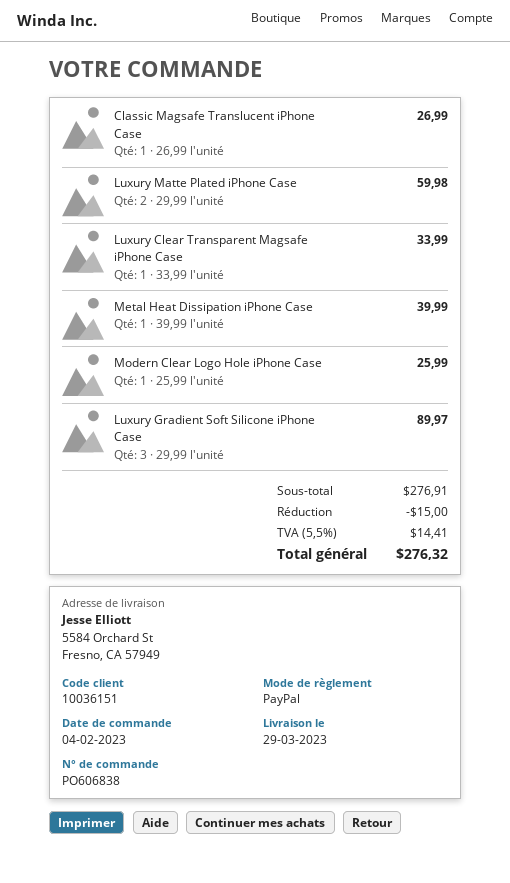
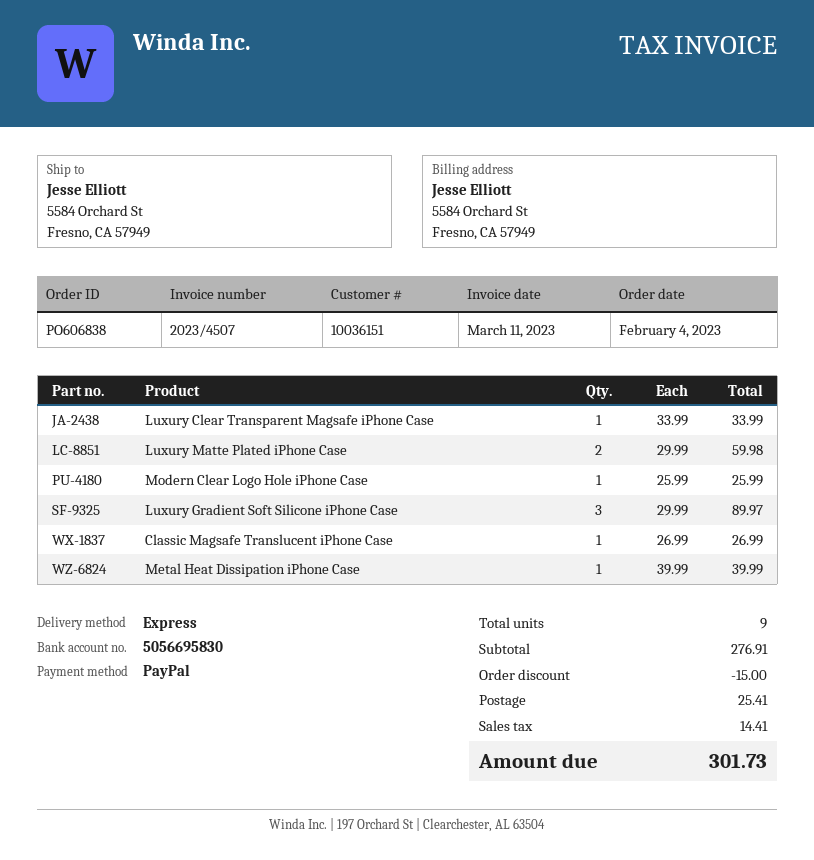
shipping: none -> 25.41
total: 276.32 -> 301.73

